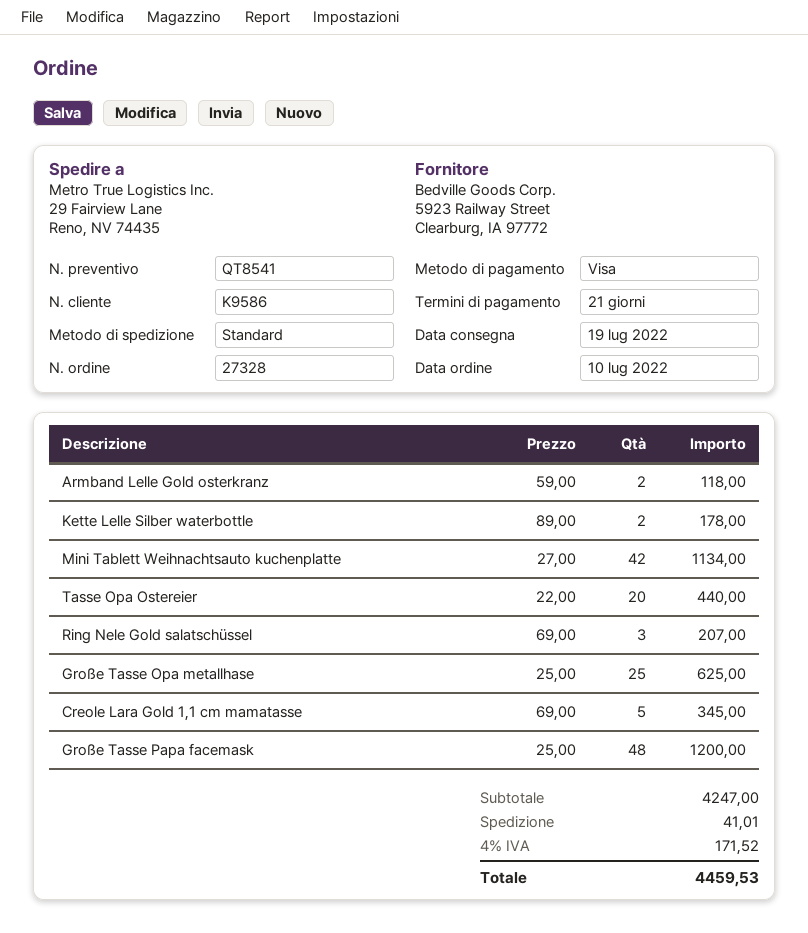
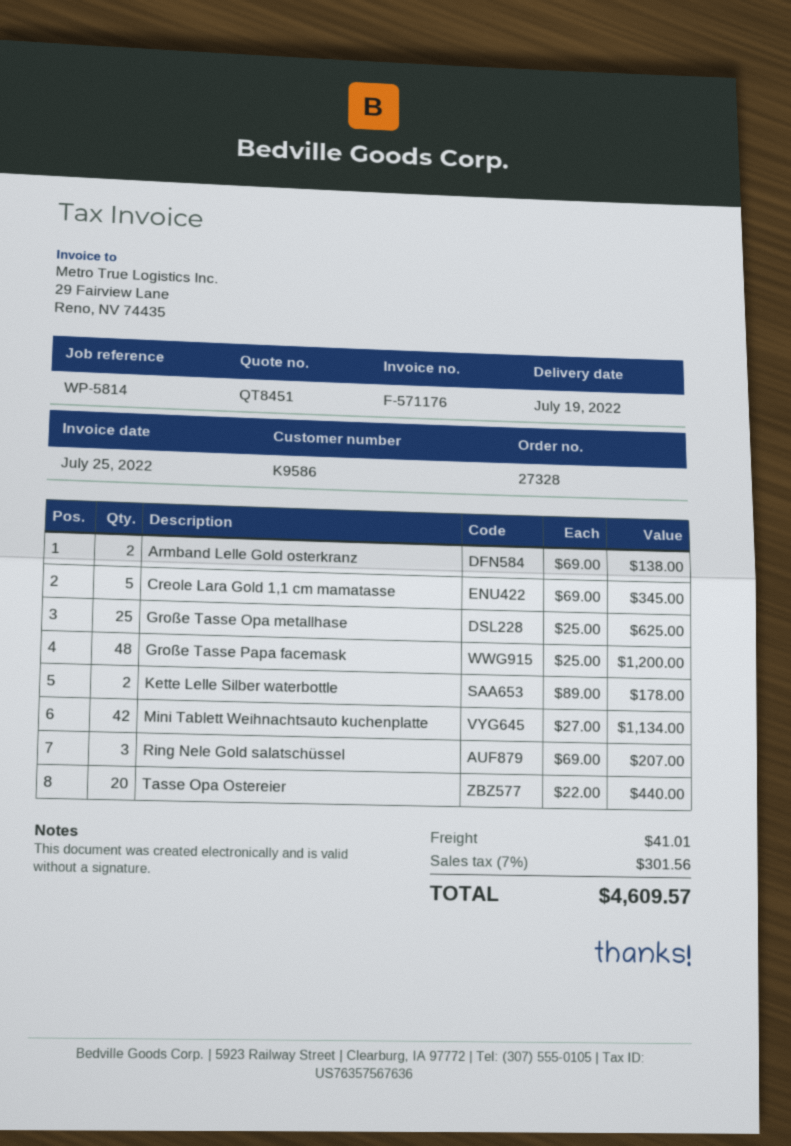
quote number: QT8541 -> QT8451
Armband Lelle Gold osterkranz: 2 x 59.00 = 118.00 -> 2 x 69.00 = 138.00
tax: 4% = 171.52 -> 7% = 301.56
total: 4459.53 -> 4609.57

